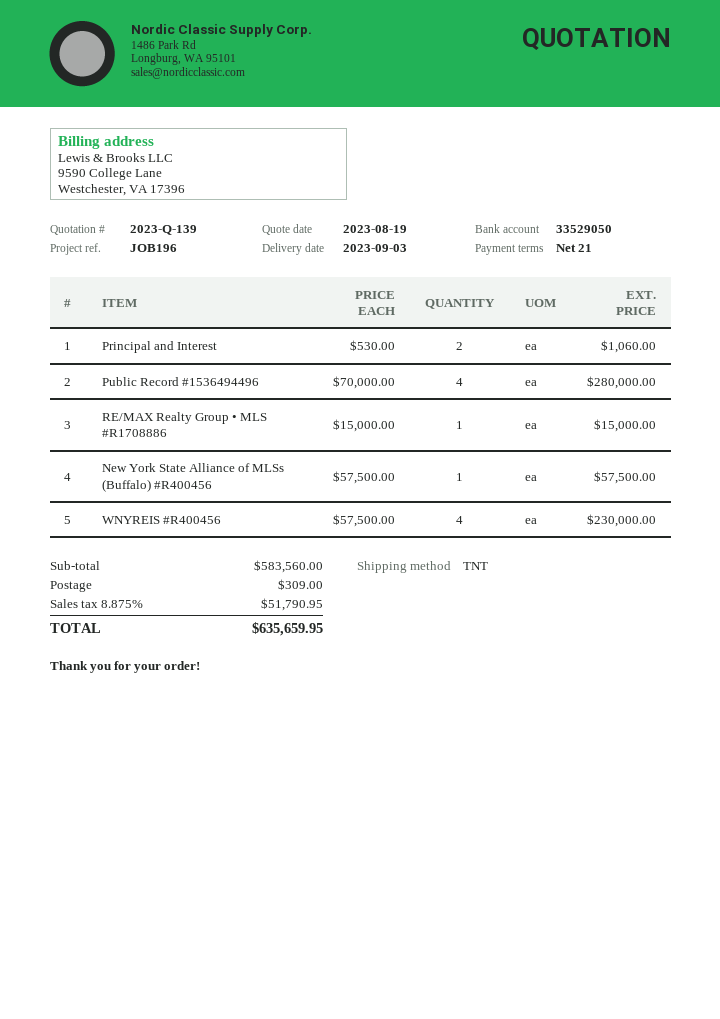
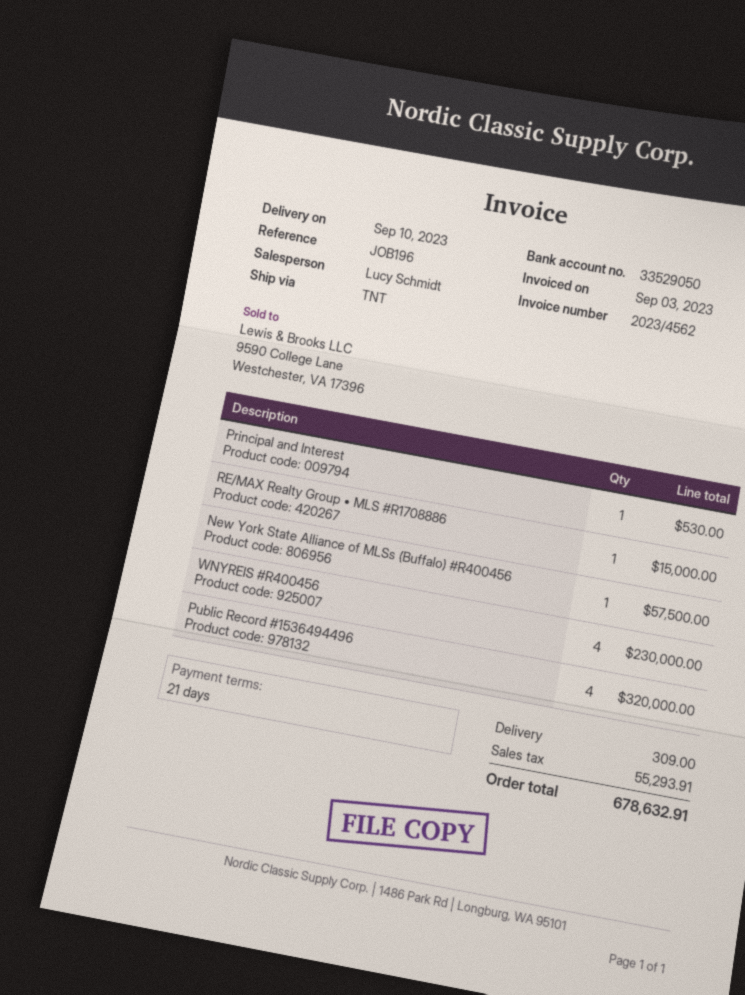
delivery date: 2023-09-03 -> 2023-09-10
Principal and Interest: 2 for 1060.00 -> 1 for 530.00
Public Record #1536494496: 4 for 280000.00 -> 4 for 320000.00
tax: 51790.95 -> 55293.91
total: 635659.95 -> 678632.91

